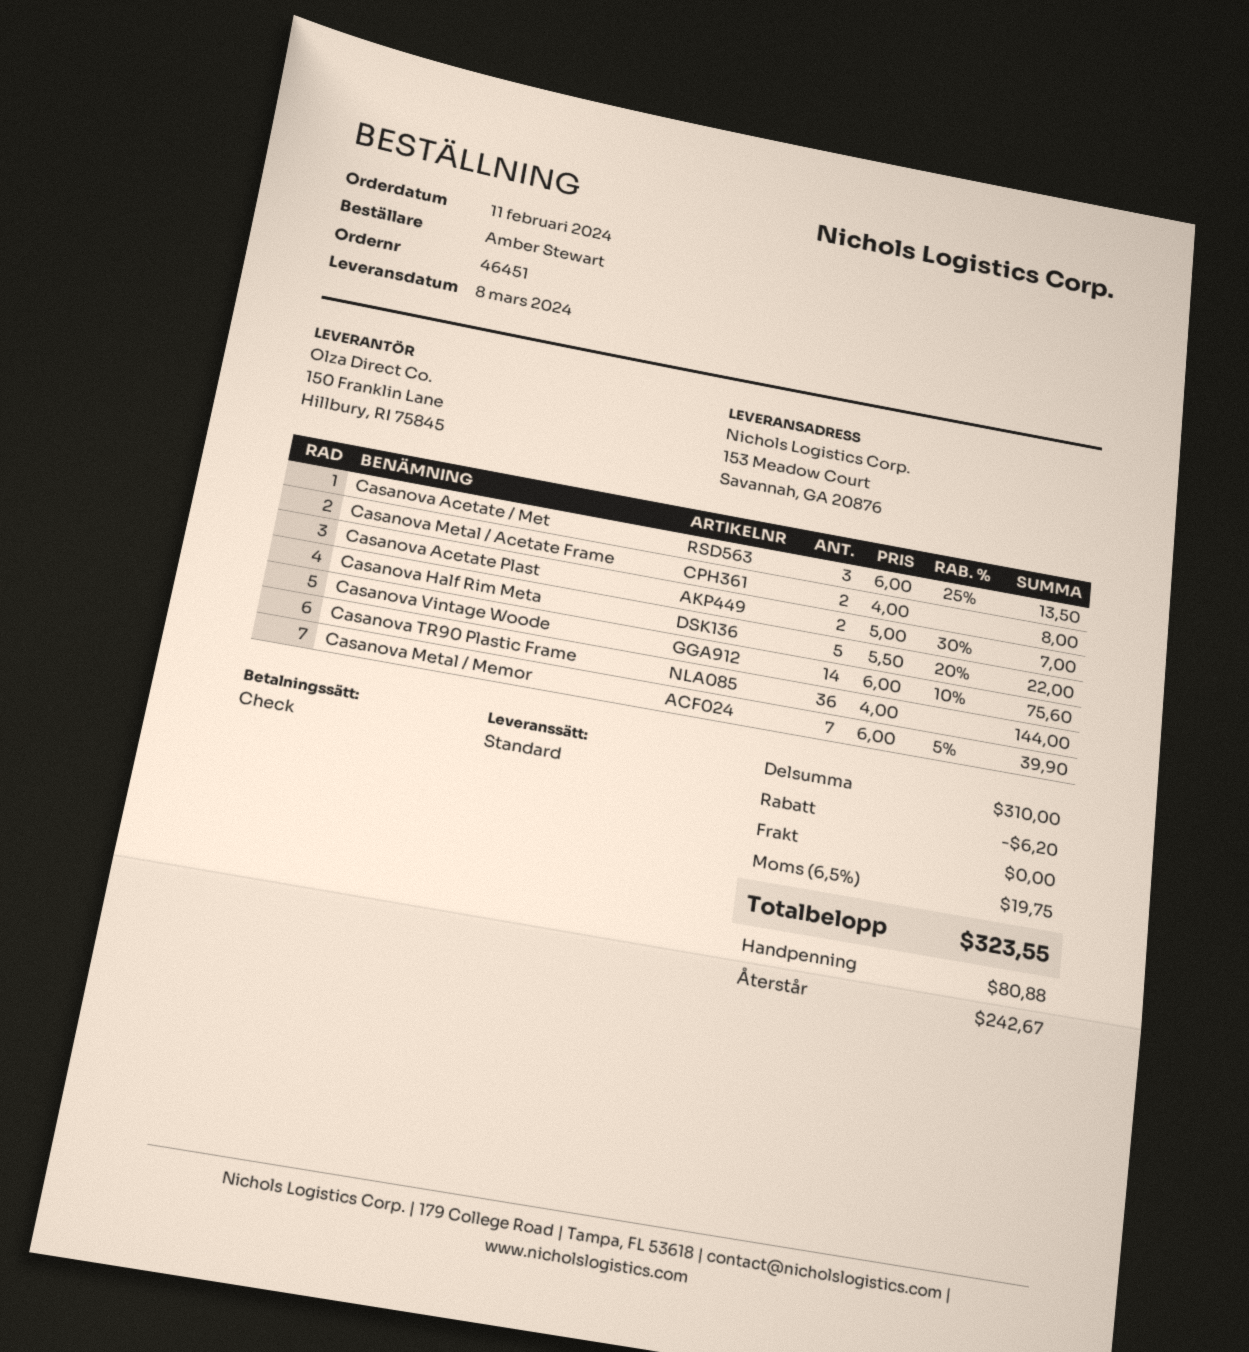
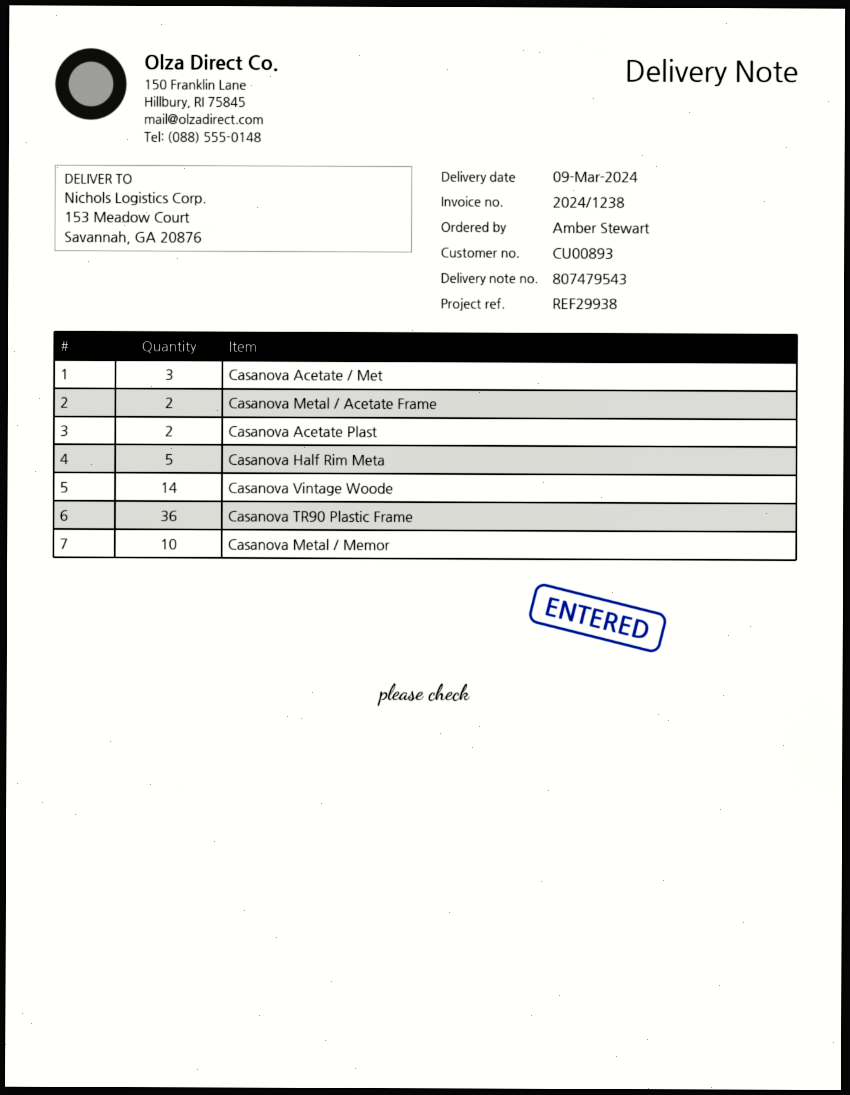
delivery date: 2024-03-08 -> 2024-03-09
Casanova Metal / Memor: 7 -> 10

